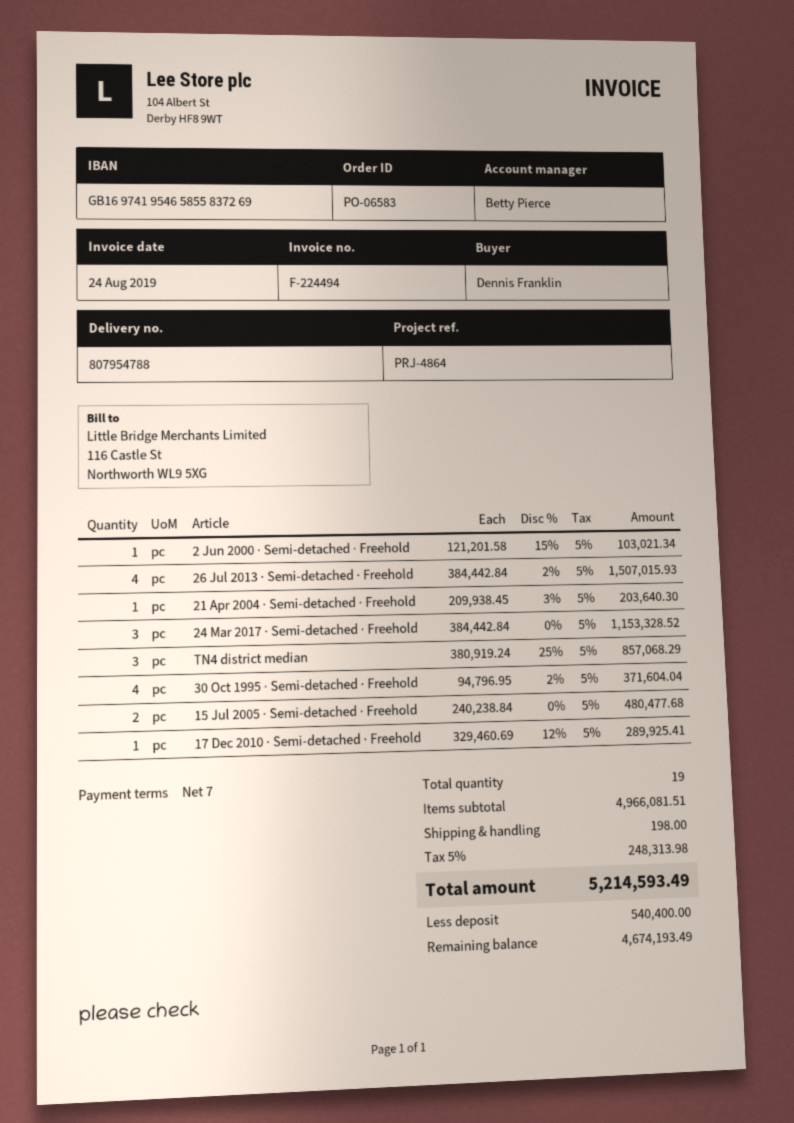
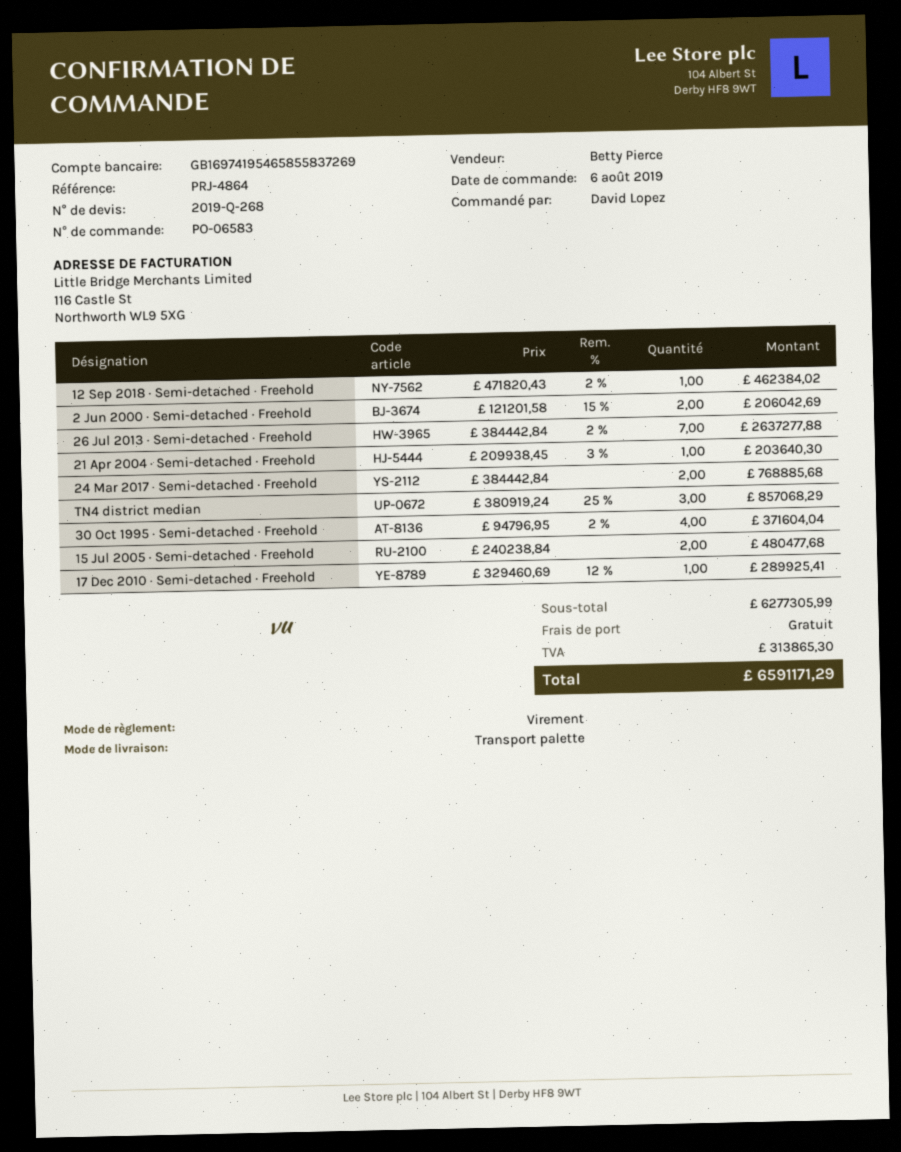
ordered by: Dennis Franklin -> David Lopez
2 Jun 2000 · Semi-detached · Freehold: 1 x 121201.58 - 15% = 103021.34 -> 2 x 121201.58 - 15% = 206042.69
26 Jul 2013 · Semi-detached · Freehold: 4 x 384442.84 - 2% = 1507015.93 -> 7 x 384442.84 - 2% = 2637277.88
24 Mar 2017 · Semi-detached · Freehold: 3 x 384442.84 = 1153328.52 -> 2 x 384442.84 = 768885.68
12 Sep 2018 · Semi-detached · Freehold: none -> 1 x 471820.43 - 2% = 462384.02
subtotal: 4966081.51 -> 6277305.99
shipping: 198.00 -> 0.00
tax: 248313.98 -> 313865.30
total: 5214593.49 -> 6591171.29

